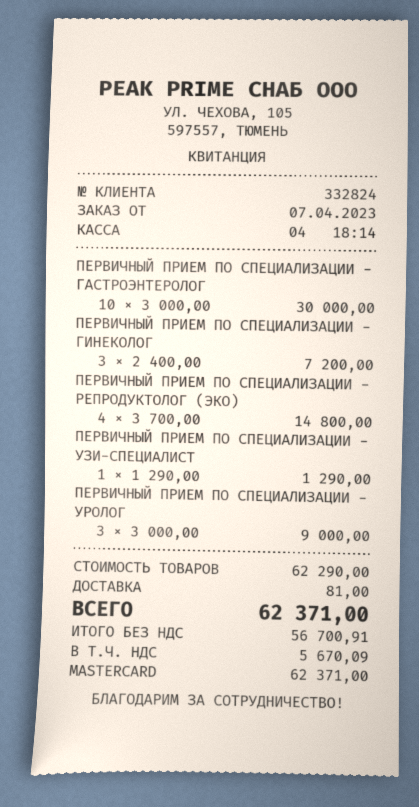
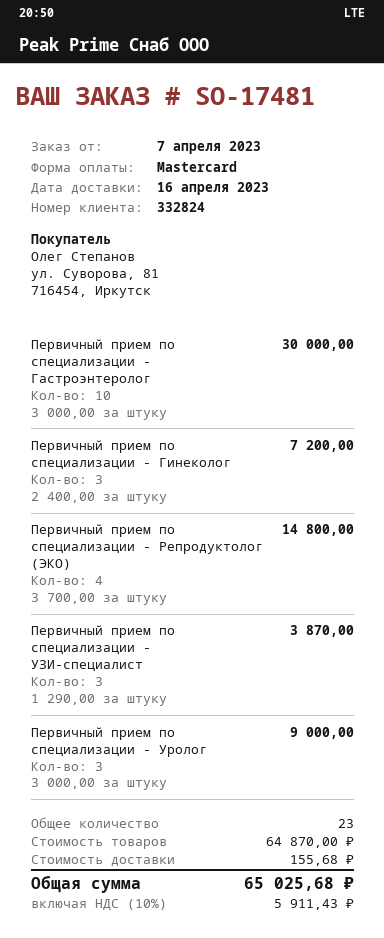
ПЕРВИЧНЫЙ ПРИЕМ ПО СПЕЦИАЛИЗАЦИИ - УЗИ-СПЕЦИАЛИСТ: 1 x 1290.00 = 1290.00 -> 3 x 1290.00 = 3870.00
subtotal: 62290.00 -> 64870.00
shipping: 81.00 -> 155.68
tax: 5670.09 -> 5911.43
total: 62371.00 -> 65025.68

